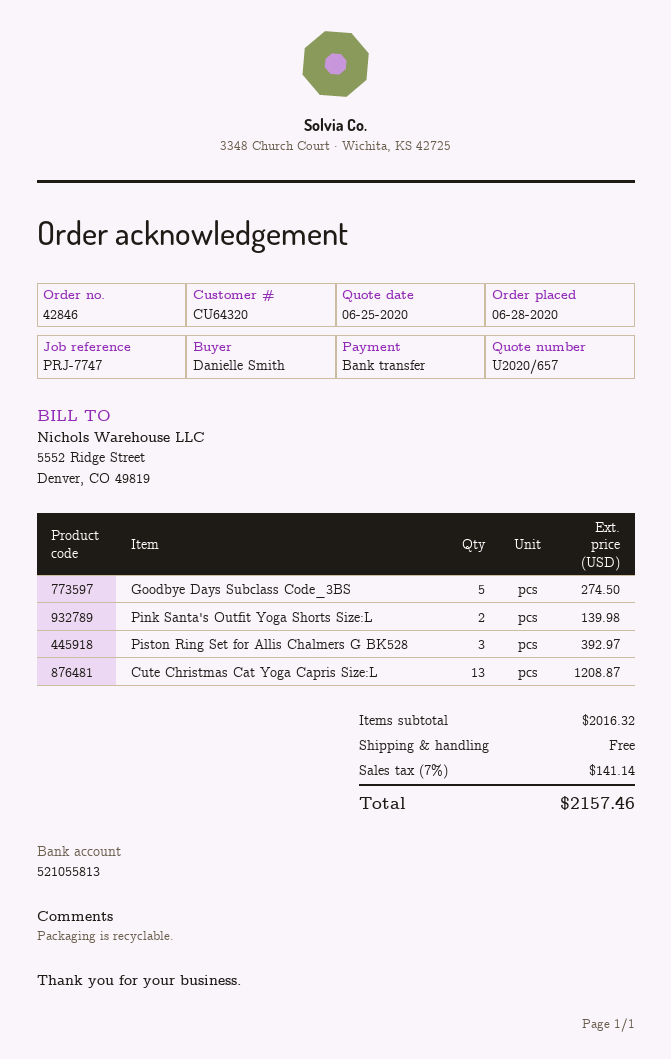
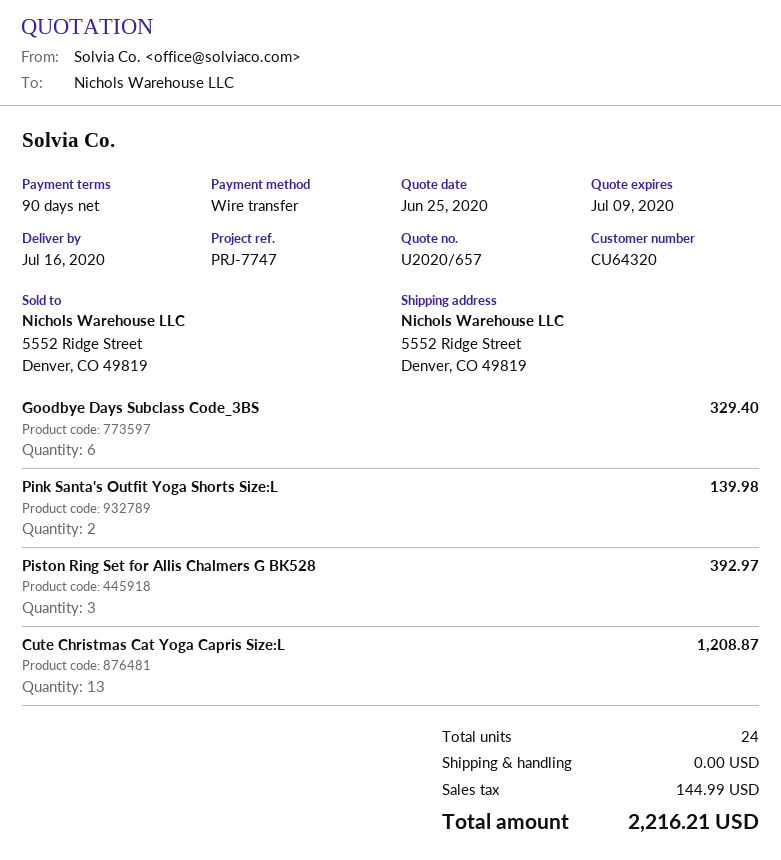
Goodbye Days Subclass Code_3BS: 5 for 274.50 -> 6 for 329.40
tax: 141.14 -> 144.99
total: 2157.46 -> 2216.21

